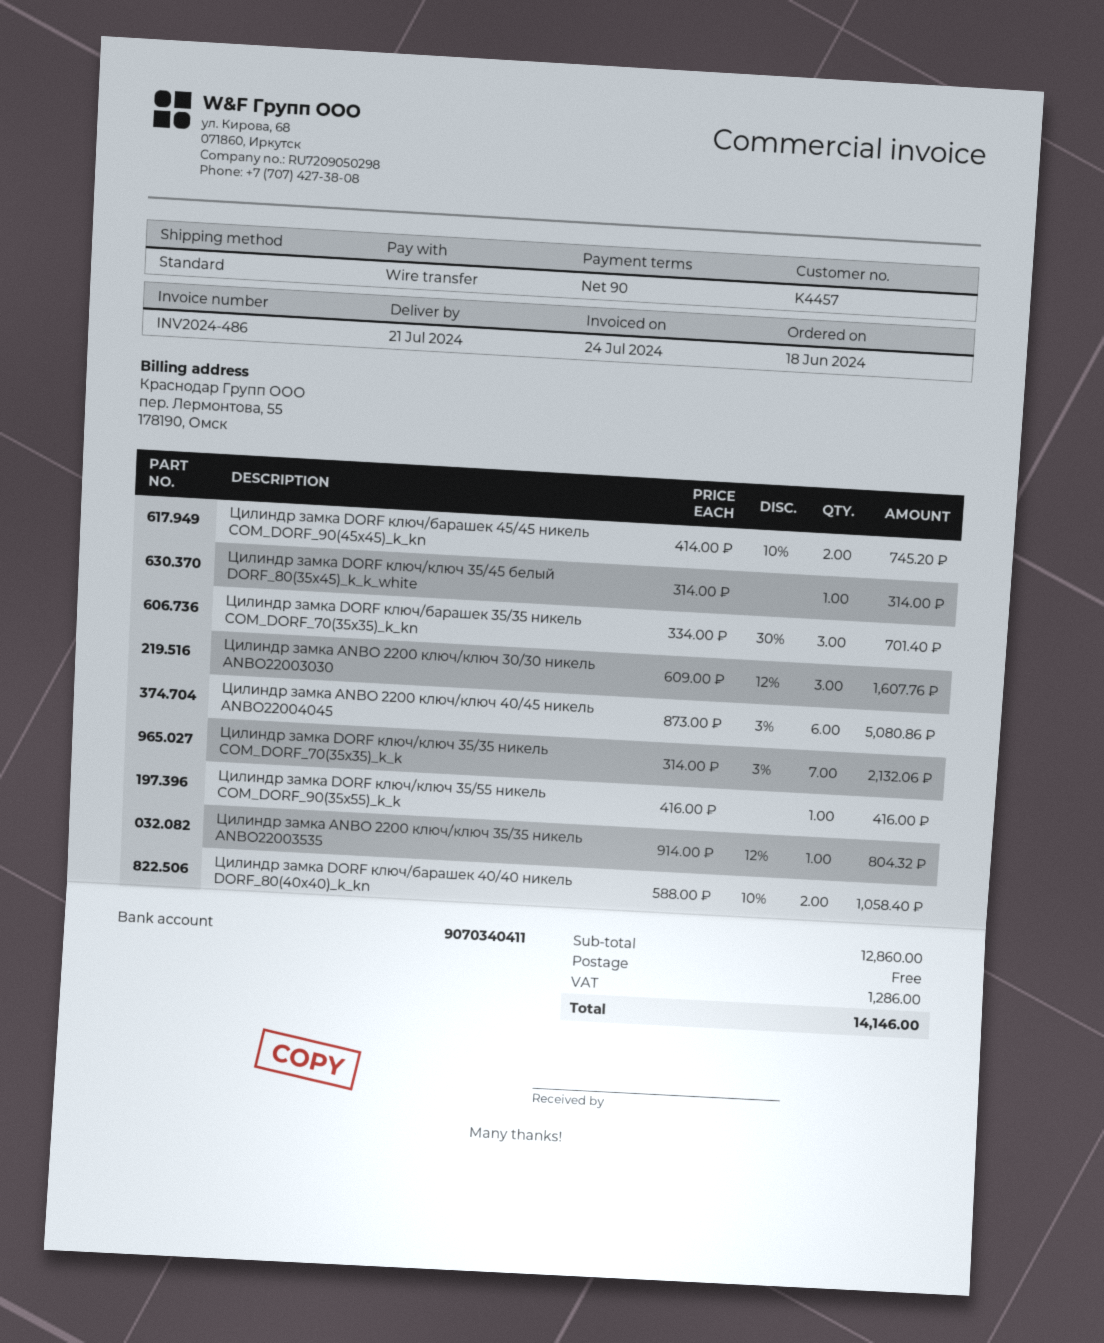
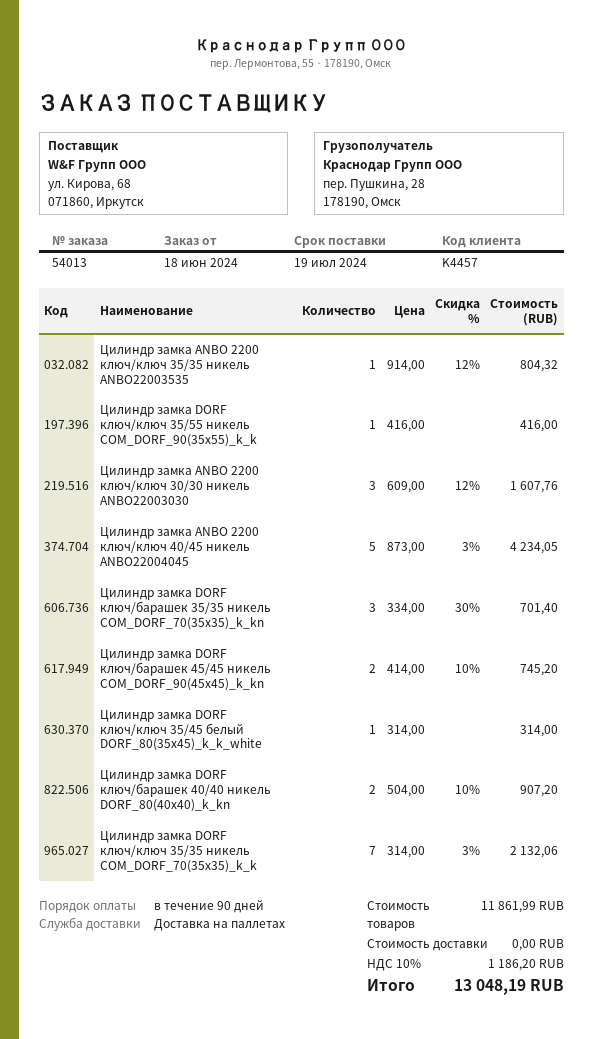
delivery date: 2024-07-21 -> 2024-07-19
shipping method: standard -> pallet freight
Цилиндр замка ANBO 2200 ключ/ключ 40/45 никель ANBO22004045: 6 x 873.00 - 3% = 5080.86 -> 5 x 873.00 - 3% = 4234.05
Цилиндр замка DORF ключ/барашек 40/40 никель DORF_80(40x40)_k_kn: 2 x 588.00 - 10% = 1058.40 -> 2 x 504.00 - 10% = 907.20
subtotal: 12860.00 -> 11861.99
tax: 1286.00 -> 1186.20
total: 14146.00 -> 13048.19

